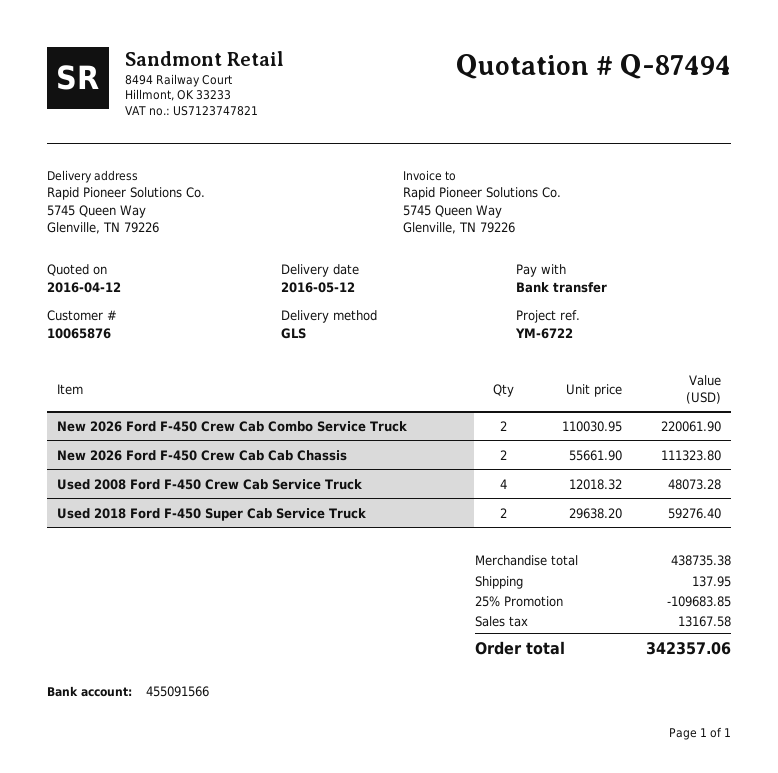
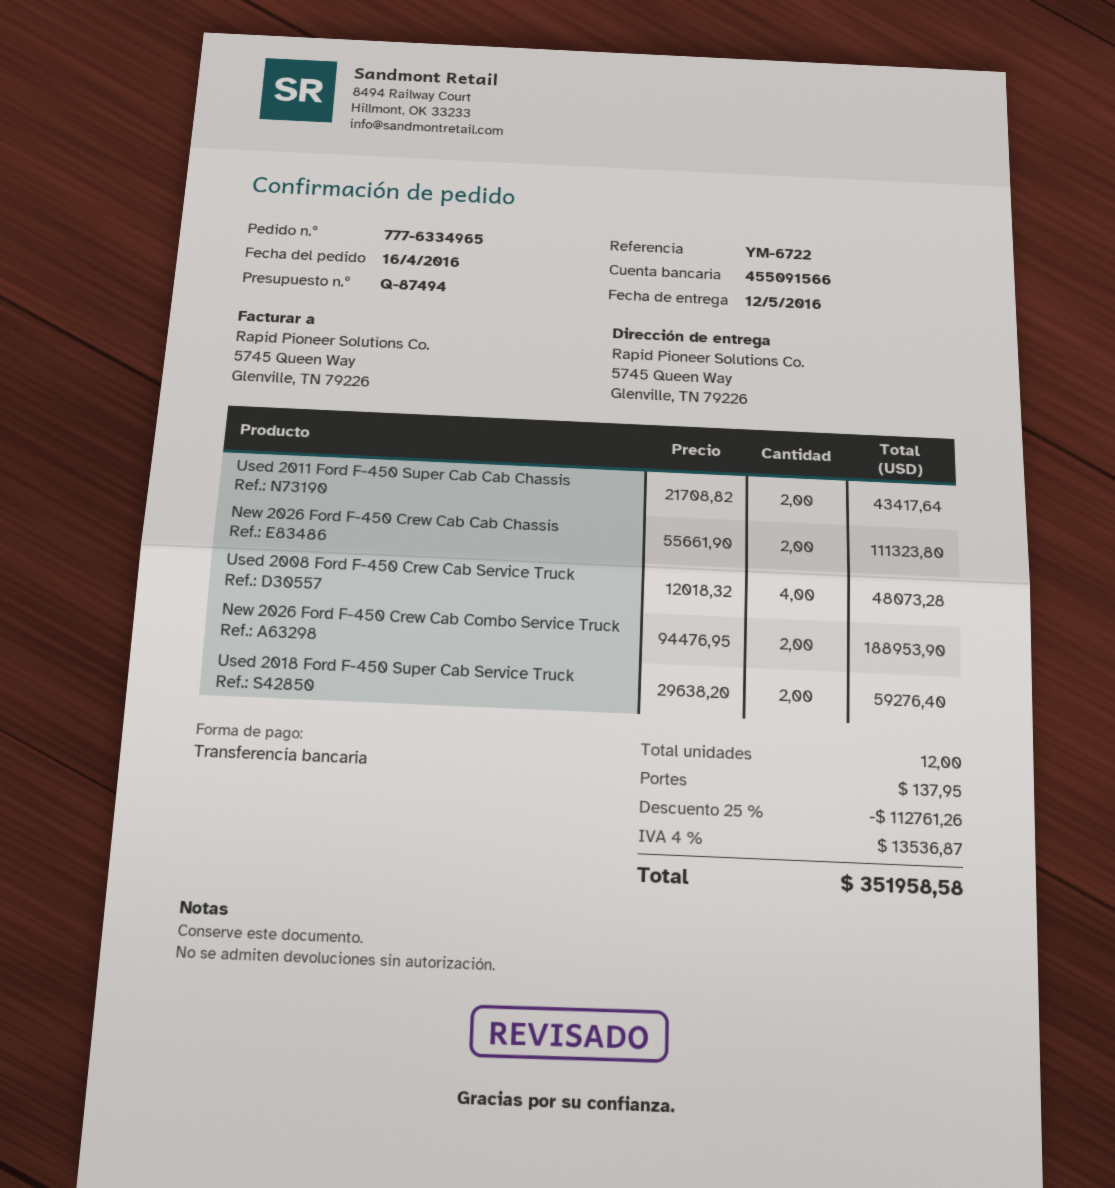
New 2026 Ford F-450 Crew Cab Combo Service Truck: 2 x 110030.95 = 220061.90 -> 2 x 94476.95 = 188953.90
Used 2011 Ford F-450 Super Cab Cab Chassis: none -> 2 x 21708.82 = 43417.64
discount: 25% = 109683.85 -> 25% = 112761.26
tax: 13167.58 -> 13536.87
total: 342357.06 -> 351958.58

